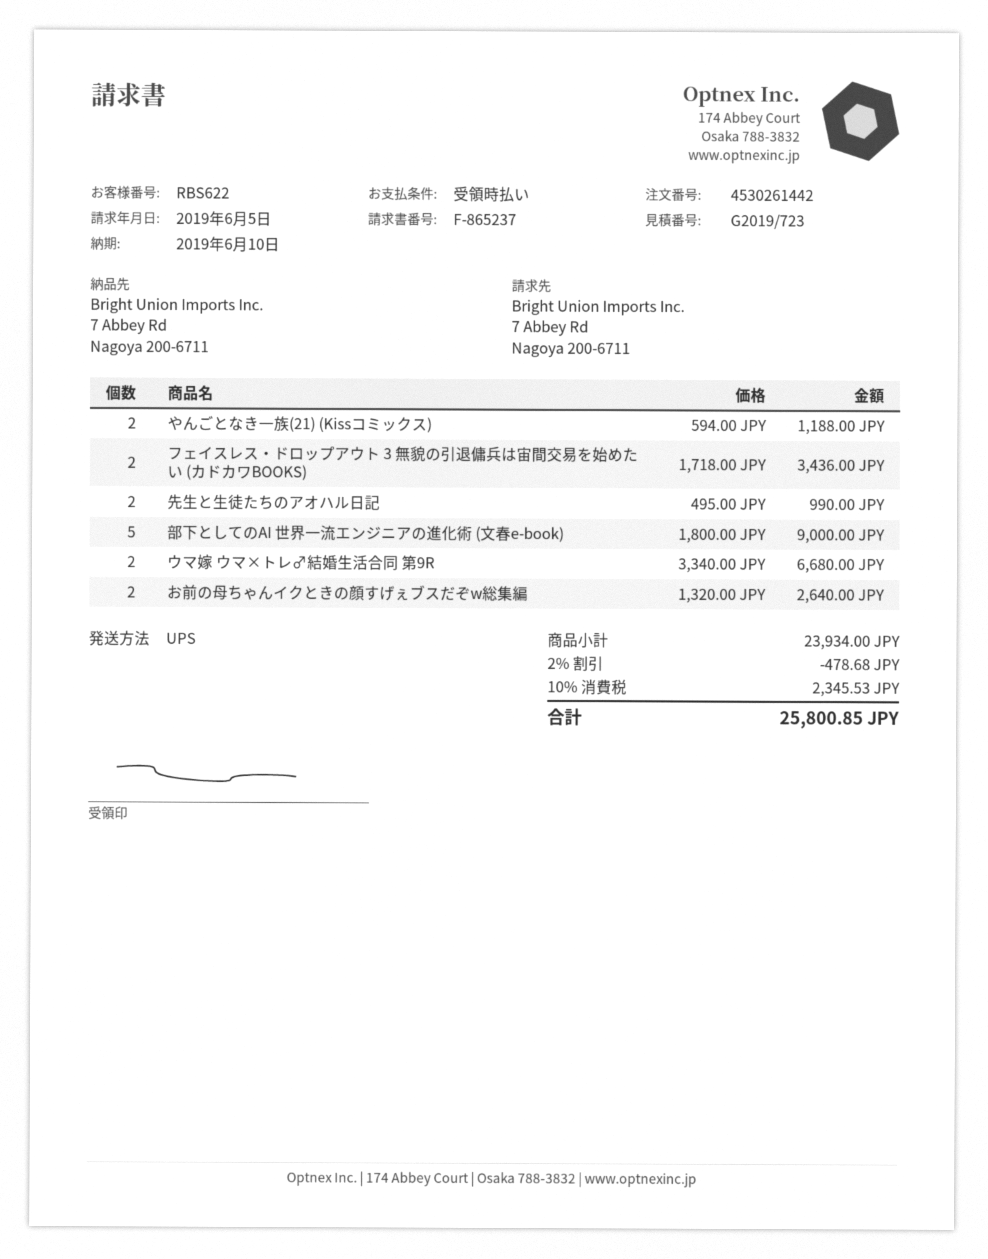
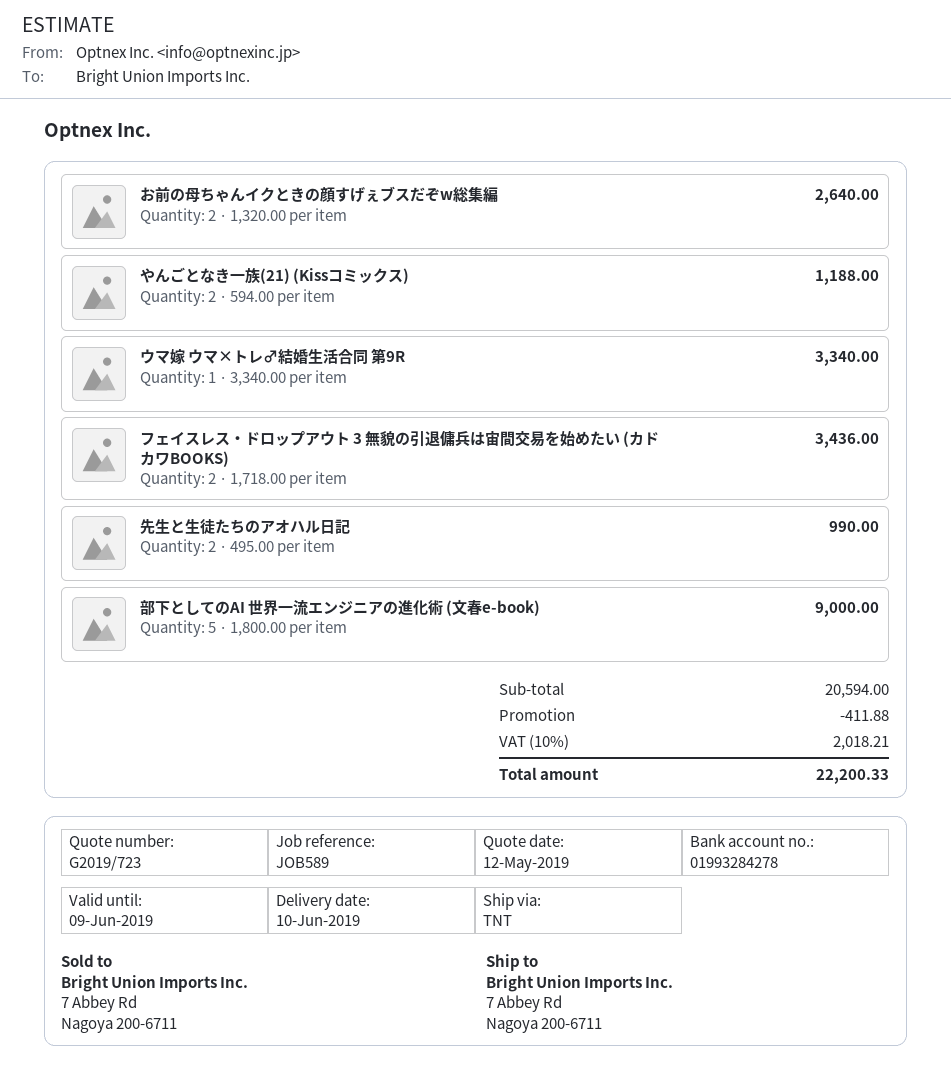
shipping method: UPS -> TNT
ウマ嫁 ウマ×トレ♂結婚生活合同 第9R: 2 x 3340.00 = 6680.00 -> 1 x 3340.00 = 3340.00
subtotal: 23934.00 -> 20594.00
discount: 478.68 -> 411.88
tax: 10% = 2345.53 -> 10% = 2018.21
total: 25800.85 -> 22200.33

